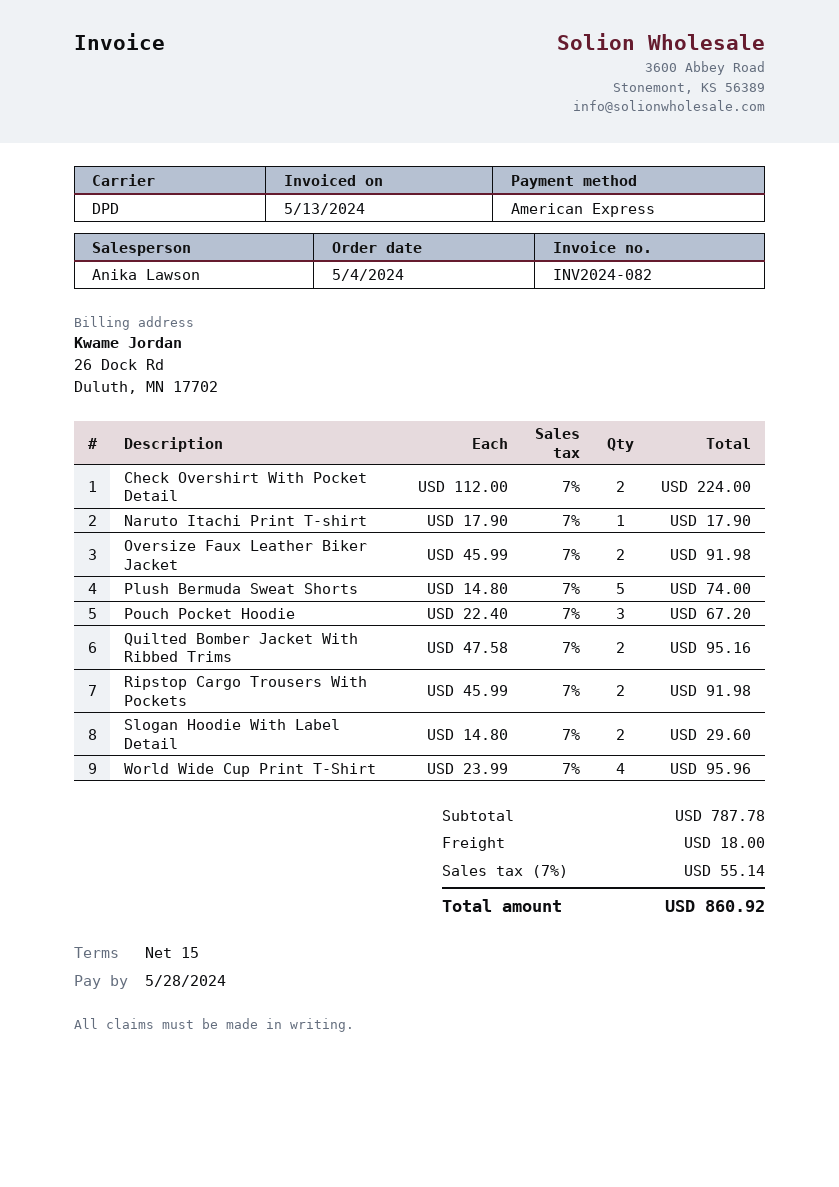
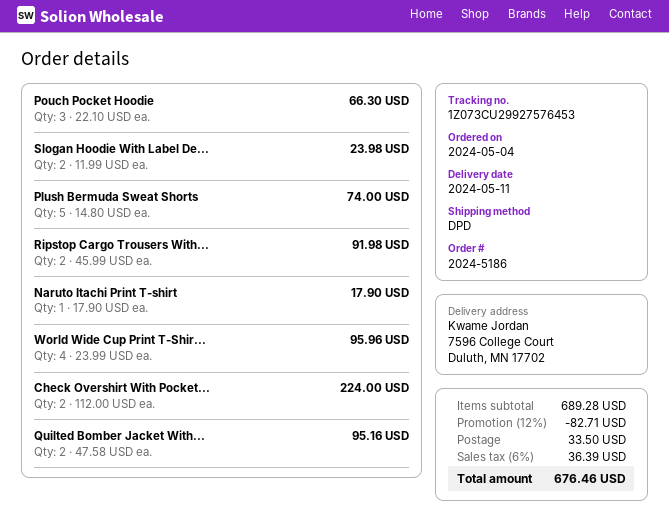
Oversize Faux Leather Biker Jacket: 2 x 45.99 = 91.98 -> none
Pouch Pocket Hoodie: 3 x 22.40 = 67.20 -> 3 x 22.10 = 66.30
Slogan Hoodie With Label Detail: 2 x 14.80 = 29.60 -> 2 x 11.99 = 23.98
subtotal: 787.78 -> 689.28
discount: none -> 12% = 82.71
shipping: 18.00 -> 33.50
tax: 7% = 55.14 -> 6% = 36.39
total: 860.92 -> 676.46

